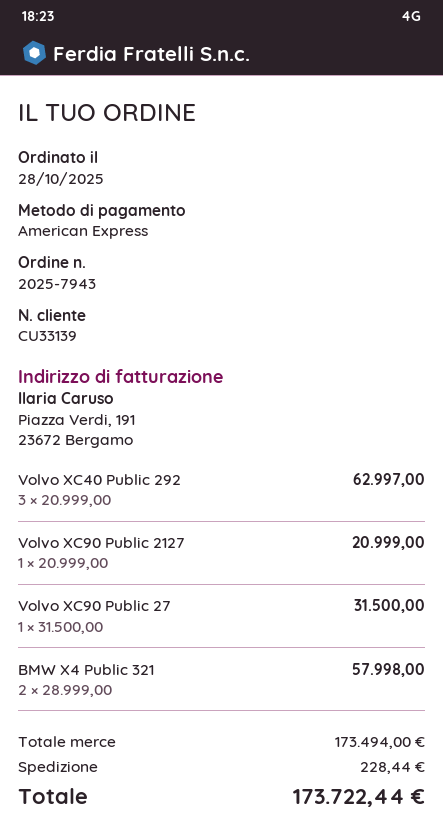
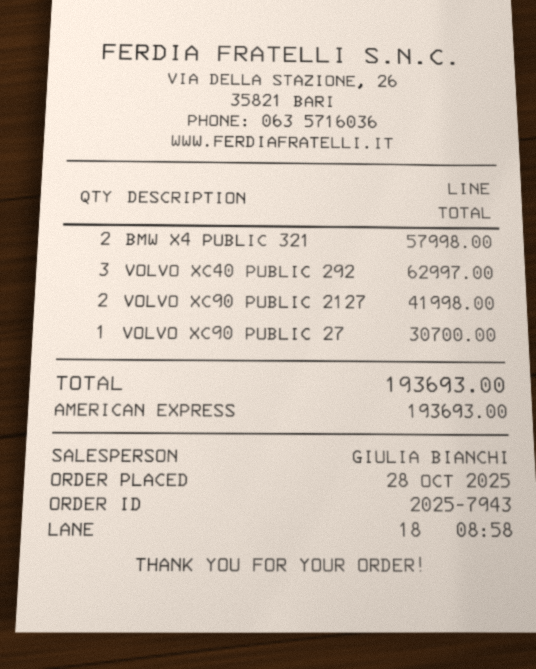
Volvo XC90 Public 2127: 1 for 20999.00 -> 2 for 41998.00
Volvo XC90 Public 27: 1 for 31500.00 -> 1 for 30700.00
shipping: 228.44 -> none
total: 173722.44 -> 193693.00

